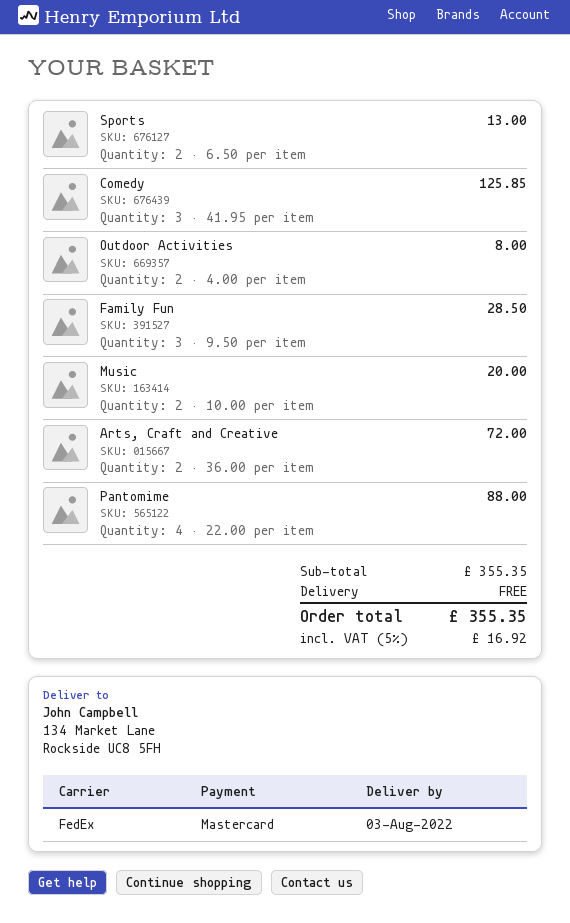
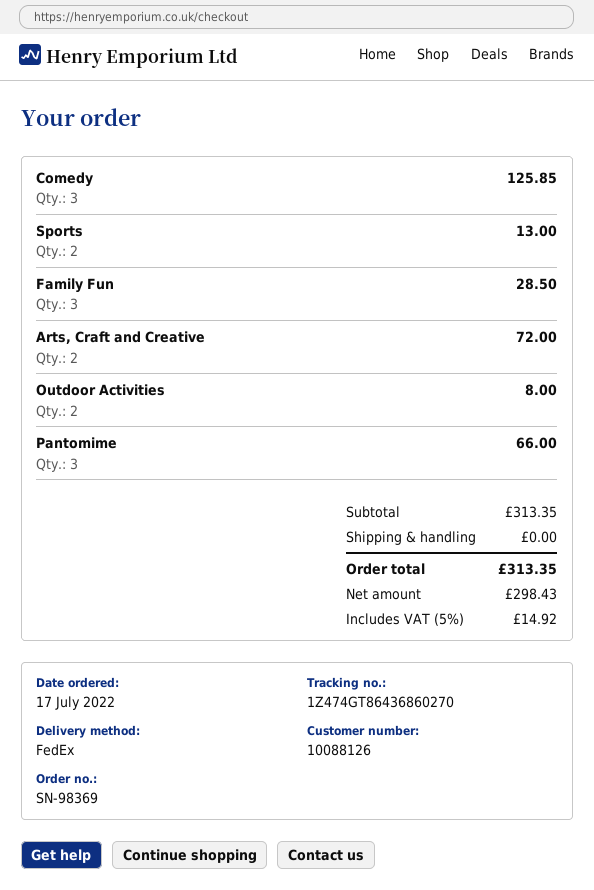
Music: 2 for 20.00 -> none
Pantomime: 4 for 88.00 -> 3 for 66.00
subtotal: 355.35 -> 313.35
tax: 5% = 16.92 -> 5% = 14.92
total: 355.35 -> 313.35

